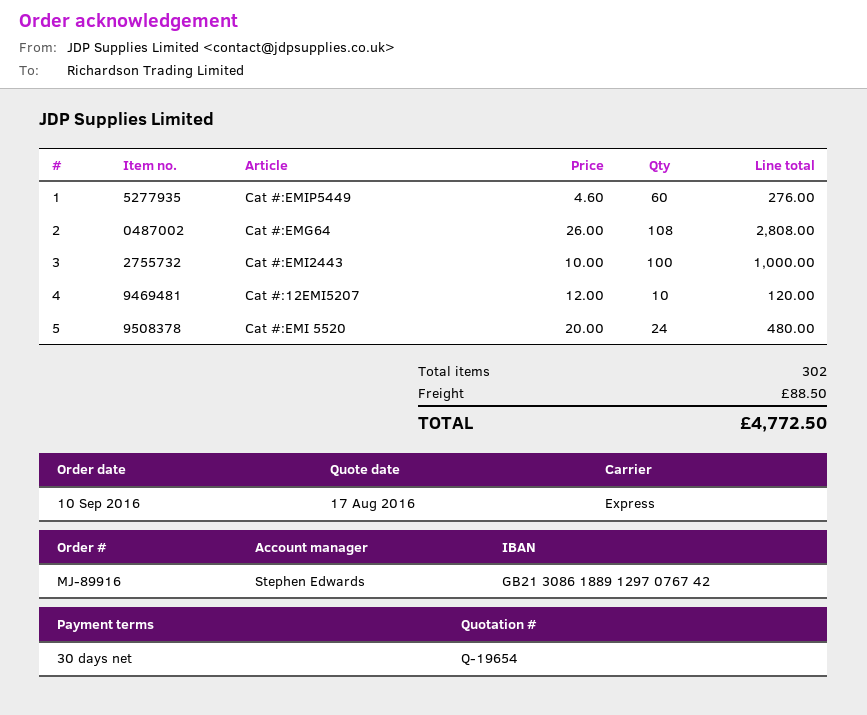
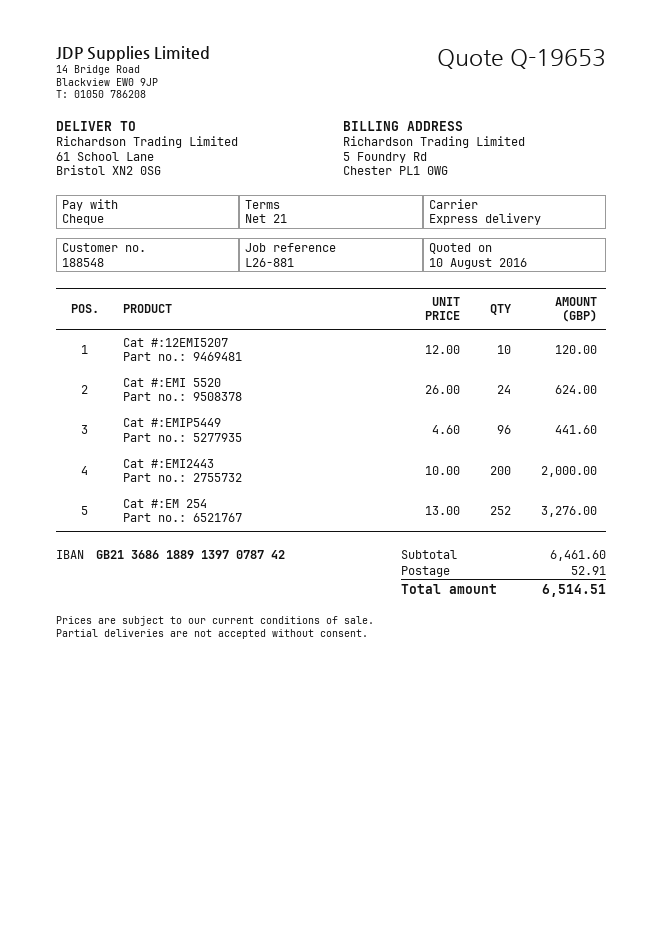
quote number: Q-19654 -> Q-19653
quote date: 2016-08-17 -> 2016-08-10
payment terms: 30 days -> 21 days
bank account: GB21308618891297076742 -> GB21368618891397078742
Cat #:EMIP5449: 60 x 4.60 = 276.00 -> 96 x 4.60 = 441.60
Cat #:EMG64: 108 x 26.00 = 2808.00 -> none
Cat #:EMI2443: 100 x 10.00 = 1000.00 -> 200 x 10.00 = 2000.00
Cat #:EMI 5520: 24 x 20.00 = 480.00 -> 24 x 26.00 = 624.00
Cat #:EM 254: none -> 252 x 13.00 = 3276.00
shipping: 88.50 -> 52.91
total: 4772.50 -> 6514.51

